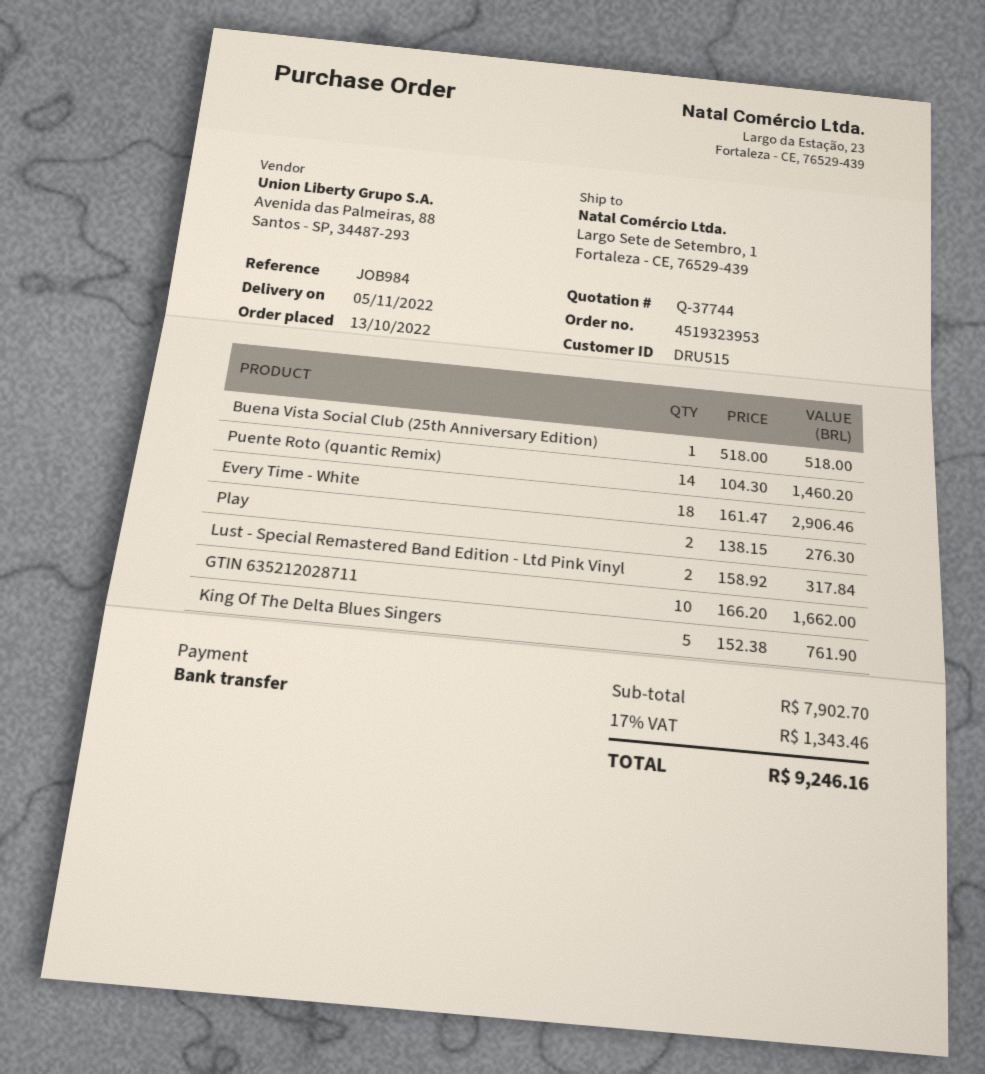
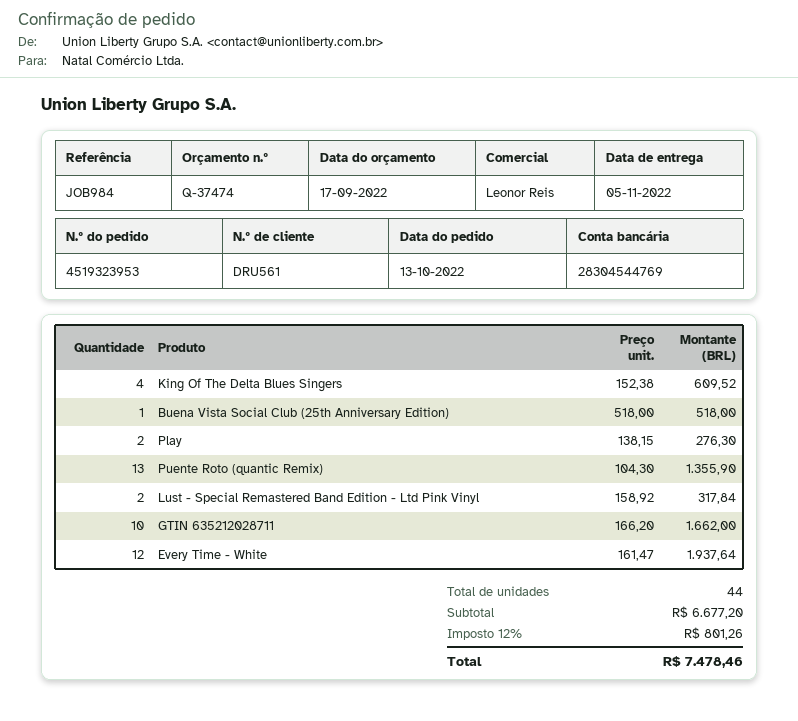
quote number: Q-37744 -> Q-37474
customer number: DRU515 -> DRU561
Puente Roto (quantic Remix): 14 x 104.30 = 1460.20 -> 13 x 104.30 = 1355.90
Every Time - White: 18 x 161.47 = 2906.46 -> 12 x 161.47 = 1937.64
King Of The Delta Blues Singers: 5 x 152.38 = 761.90 -> 4 x 152.38 = 609.52
subtotal: 7902.70 -> 6677.20
tax: 17% = 1343.46 -> 12% = 801.26
total: 9246.16 -> 7478.46

